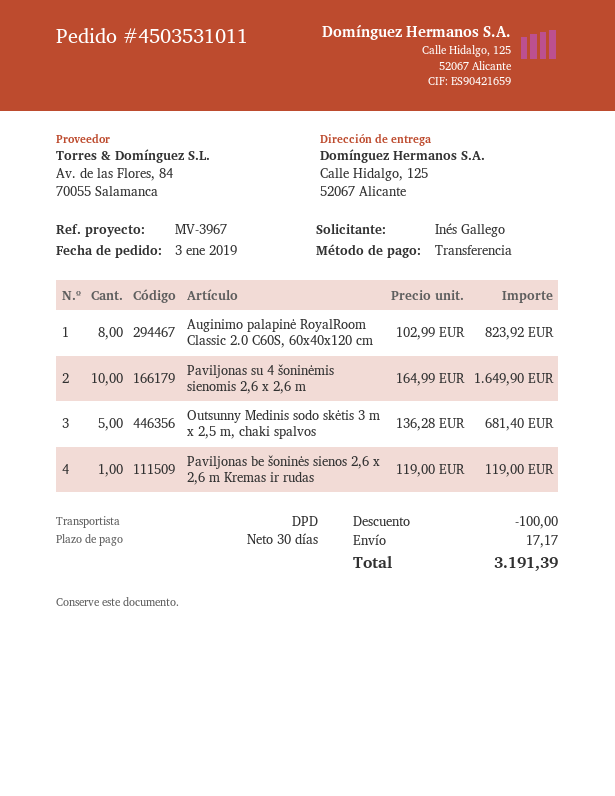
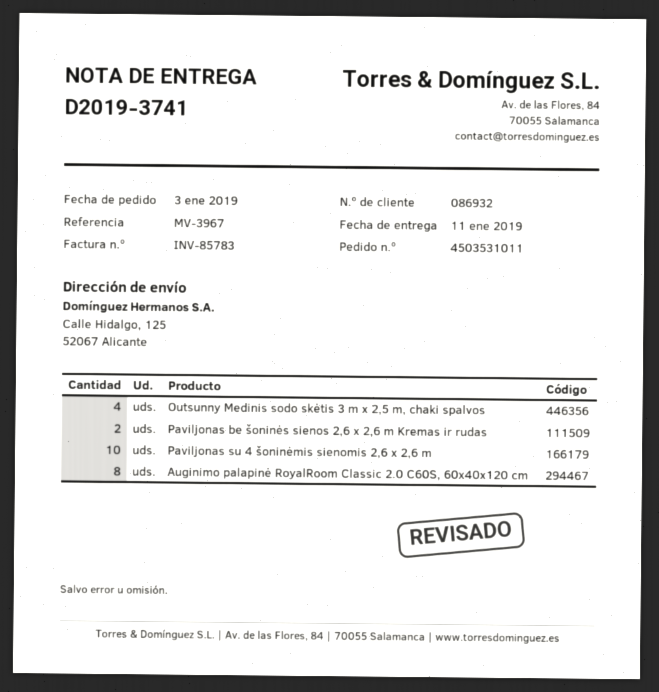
Outsunny Medinis sodo skėtis 3 m x 2,5 m, chaki spalvos: 5 -> 4
Paviljonas be šoninės sienos 2,6 x 2,6 m Kremas ir rudas: 1 -> 2

